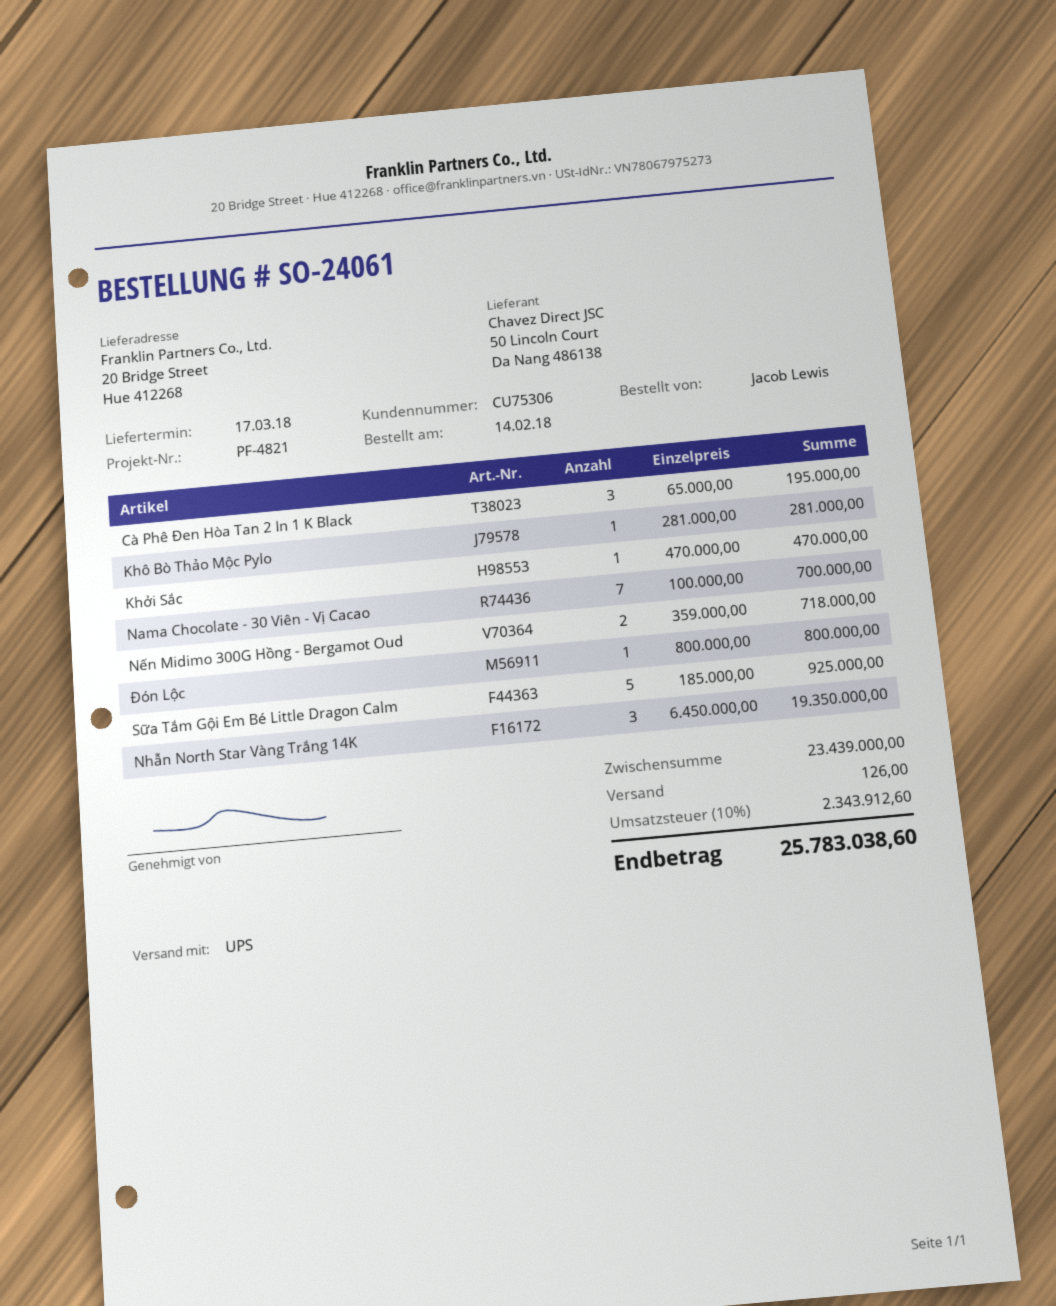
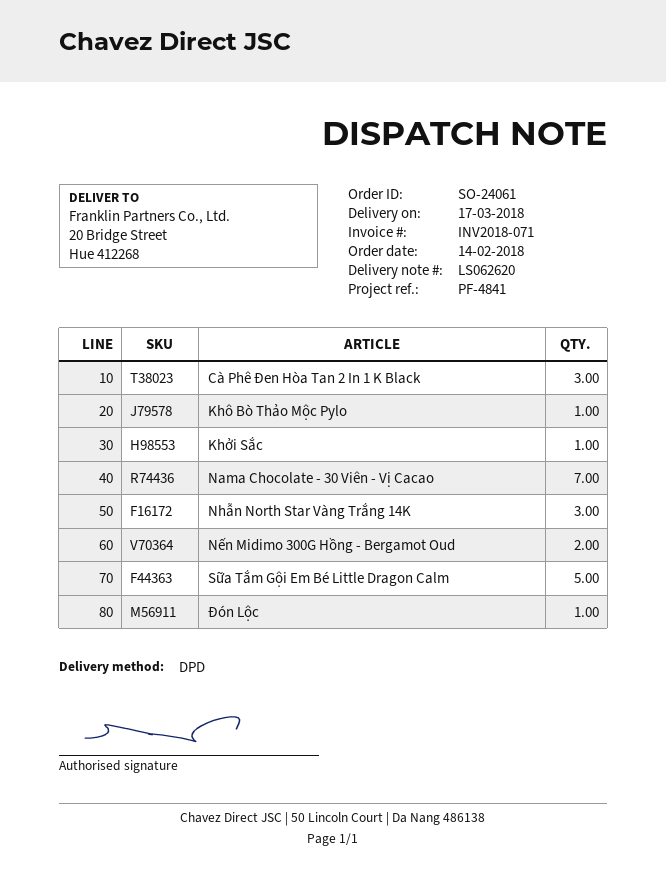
reference: PF-4821 -> PF-4841
shipping method: UPS -> DPD

